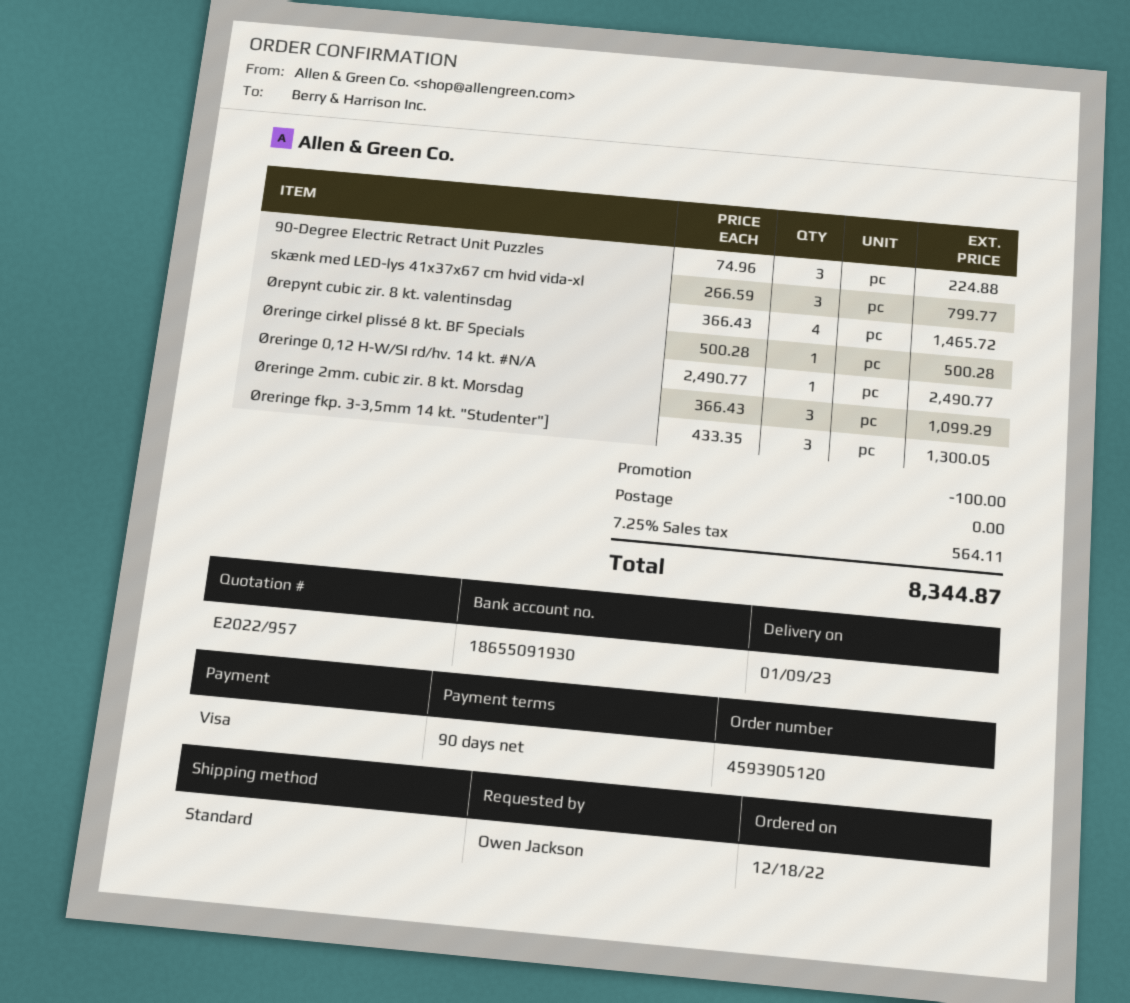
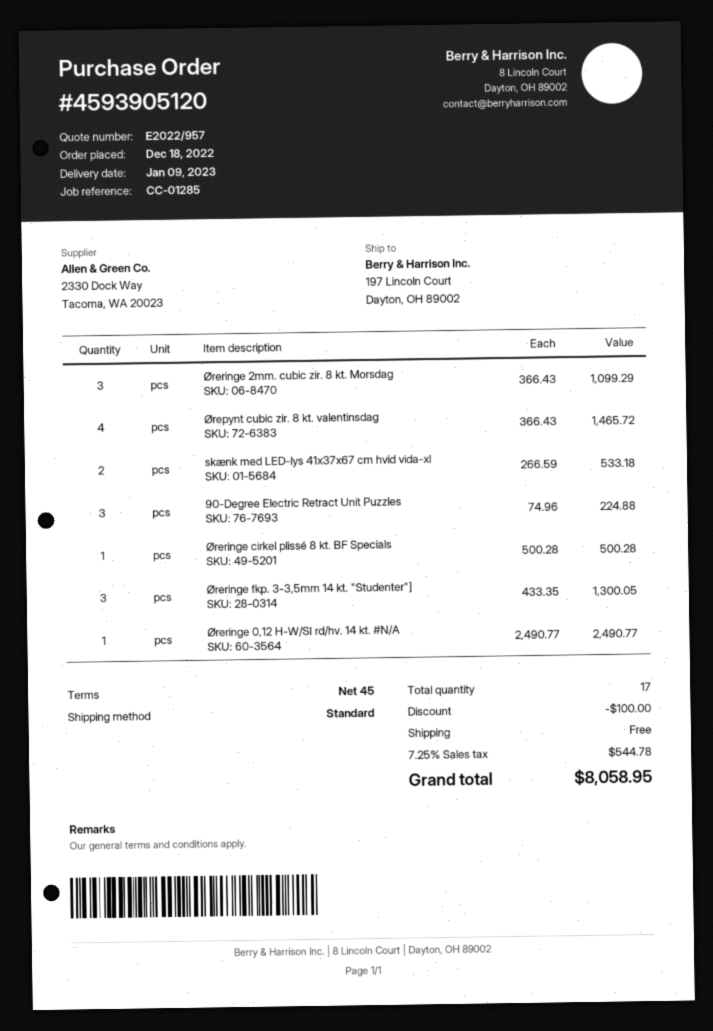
payment terms: 90 days -> 45 days
skænk med LED-lys 41x37x67 cm hvid vida-xl: 3 x 266.59 = 799.77 -> 2 x 266.59 = 533.18
tax: 7.25% = 564.11 -> 7.25% = 544.78
total: 8344.87 -> 8058.95

